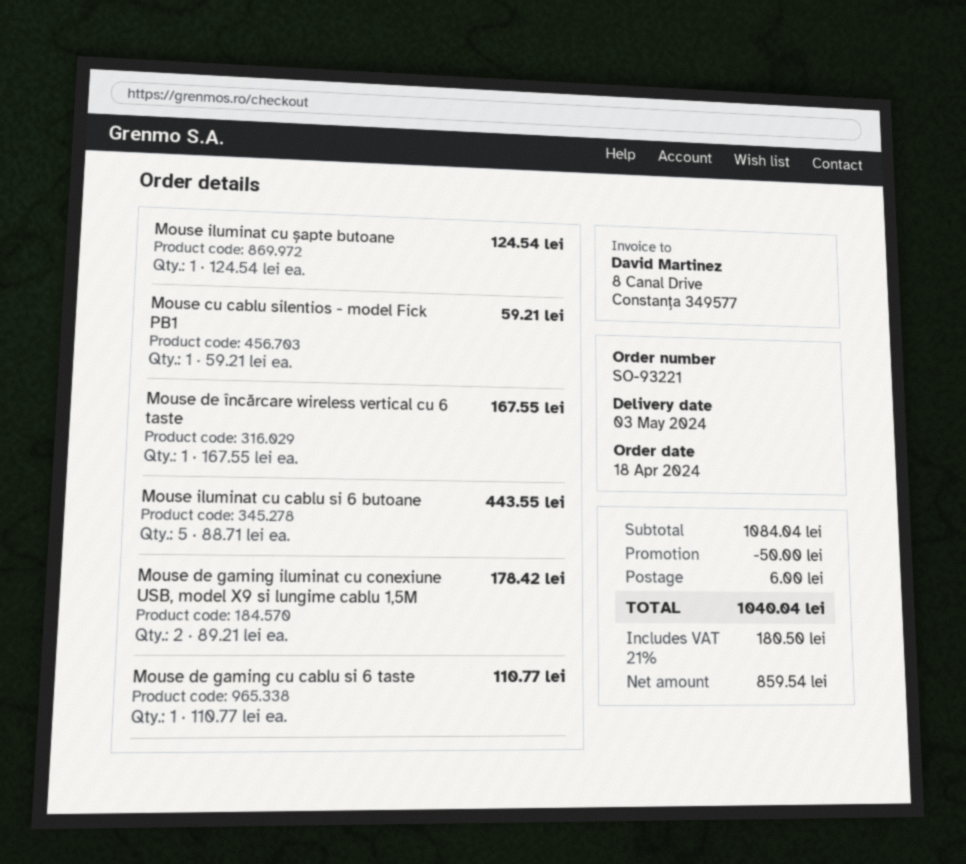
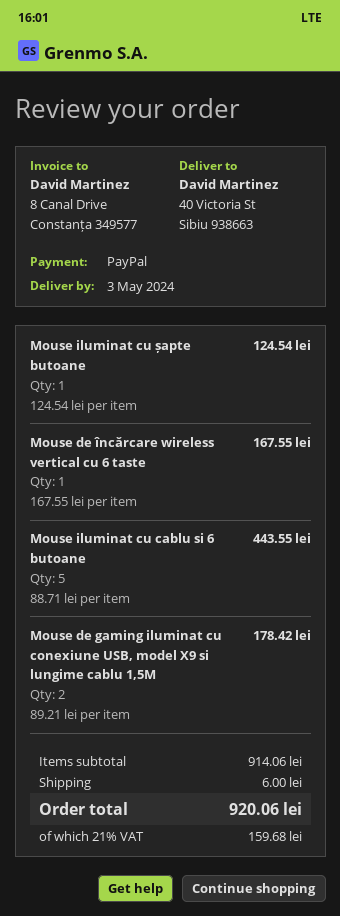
Mouse cu cablu silentios - model Fick PB1: 1 x 59.21 = 59.21 -> none
Mouse de gaming cu cablu si 6 taste: 1 x 110.77 = 110.77 -> none
subtotal: 1084.04 -> 914.06
discount: 50.00 -> none
tax: 21% = 180.50 -> 21% = 159.68
total: 1040.04 -> 920.06

